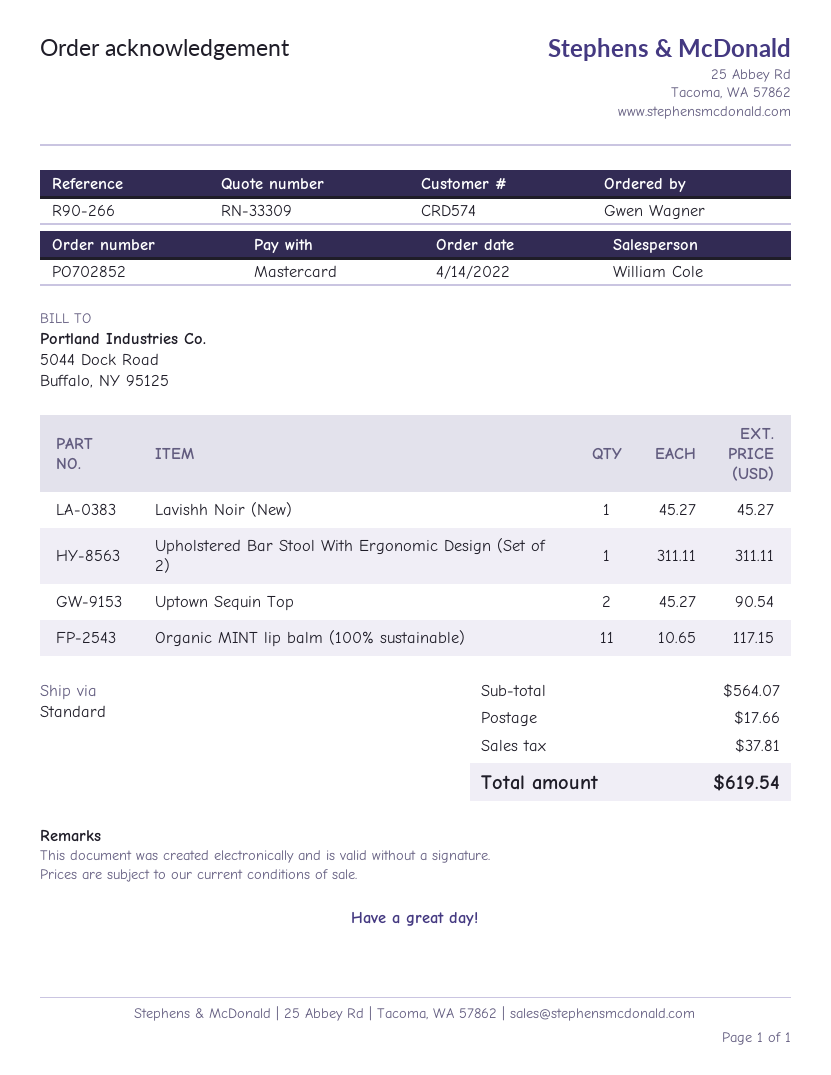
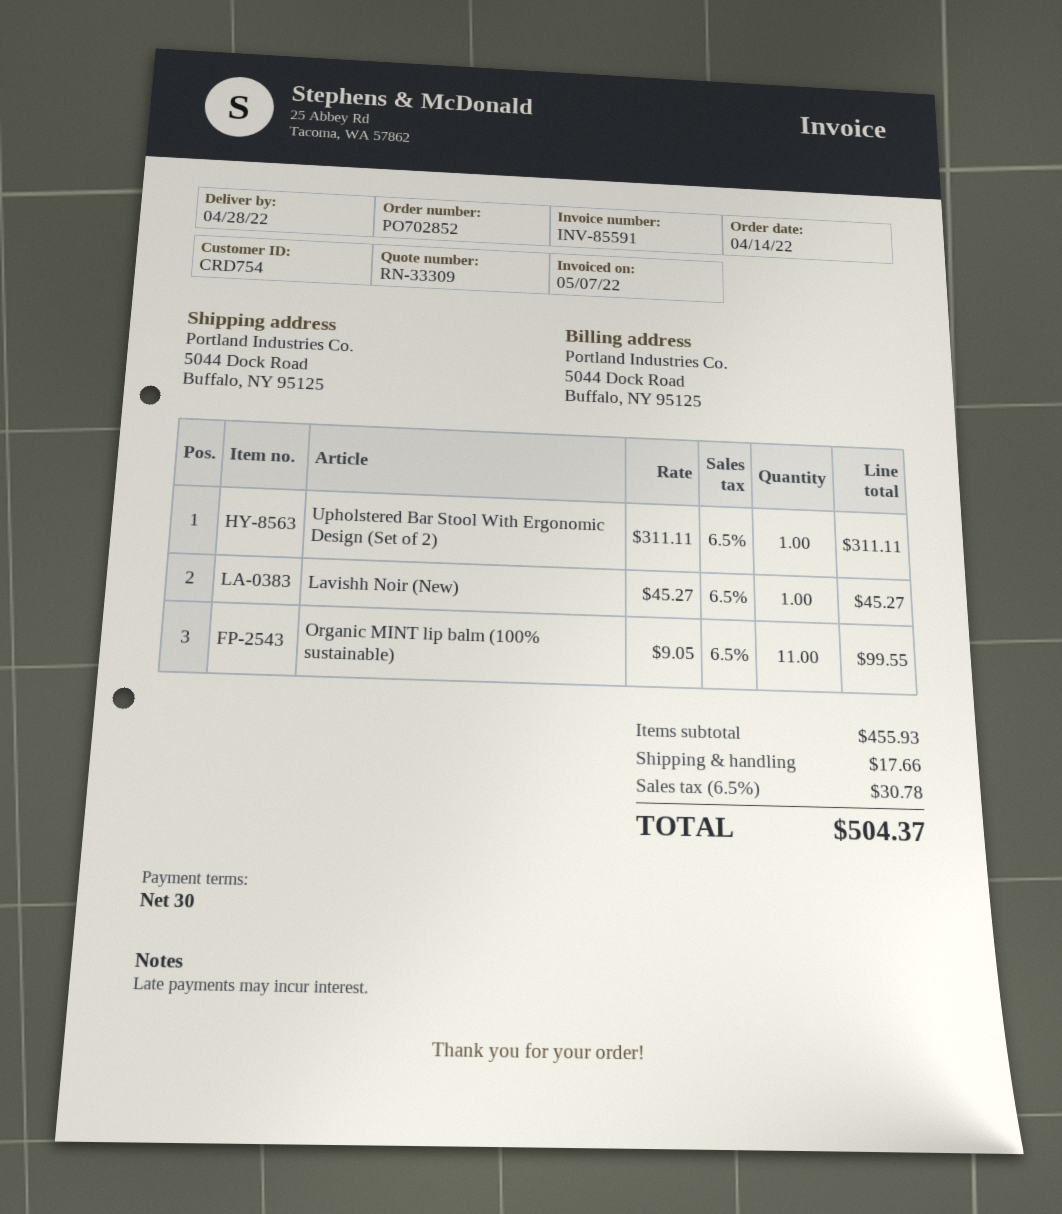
customer number: CRD574 -> CRD754
Uptown Sequin Top: 2 x 45.27 = 90.54 -> none
Organic MINT lip balm (100% sustainable): 11 x 10.65 = 117.15 -> 11 x 9.05 = 99.55
subtotal: 564.07 -> 455.93
tax: 37.81 -> 30.78
total: 619.54 -> 504.37

